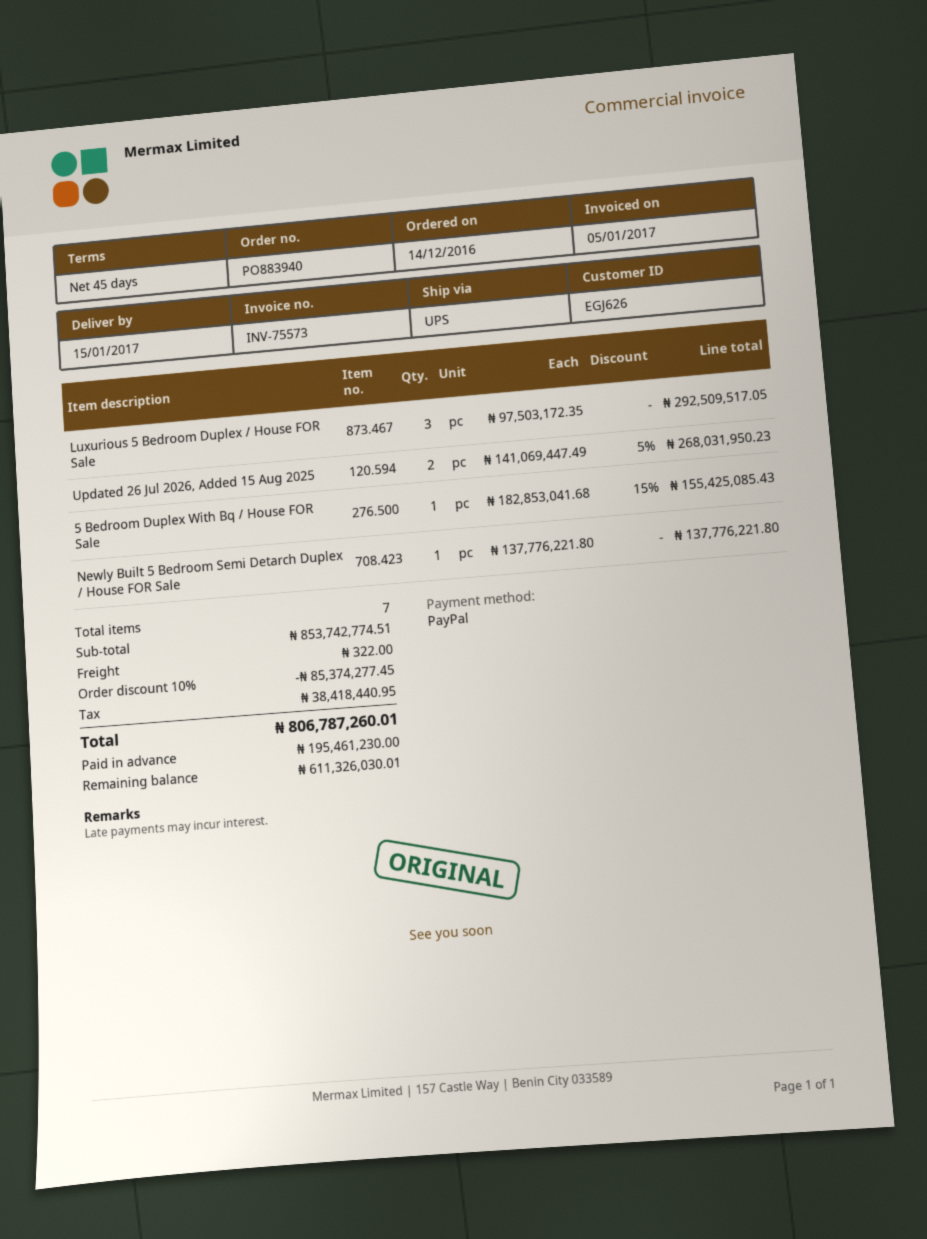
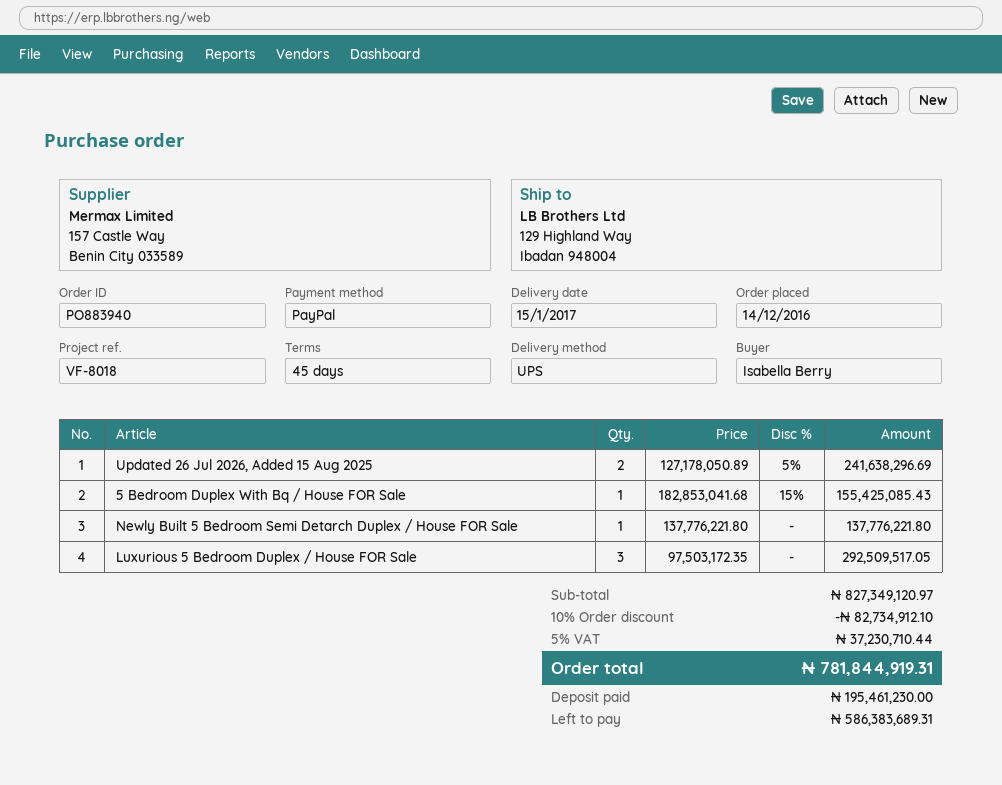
Updated 26 Jul 2026, Added 15 Aug 2025: 2 x 141069447.49 - 5% = 268031950.23 -> 2 x 127178050.89 - 5% = 241638296.69
subtotal: 853742774.51 -> 827349120.97
discount: 10% = 85374277.45 -> 10% = 82734912.10
shipping: 322.00 -> none
tax: 38418440.95 -> 37230710.44
total: 806787260.01 -> 781844919.31
balance: 611326030.01 -> 586383689.31

